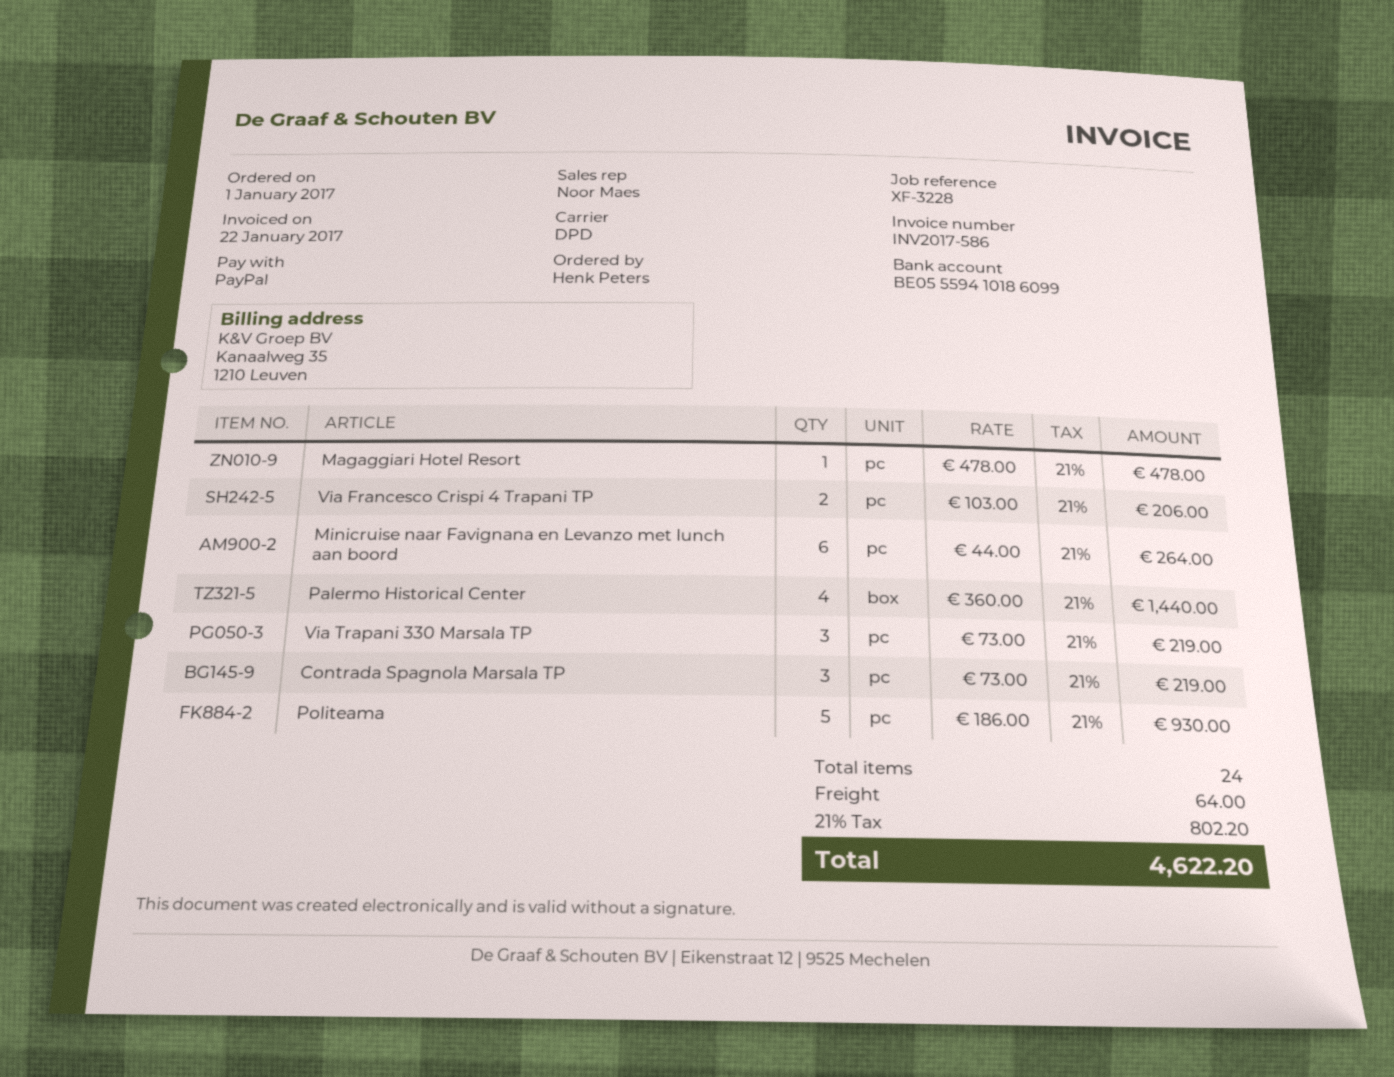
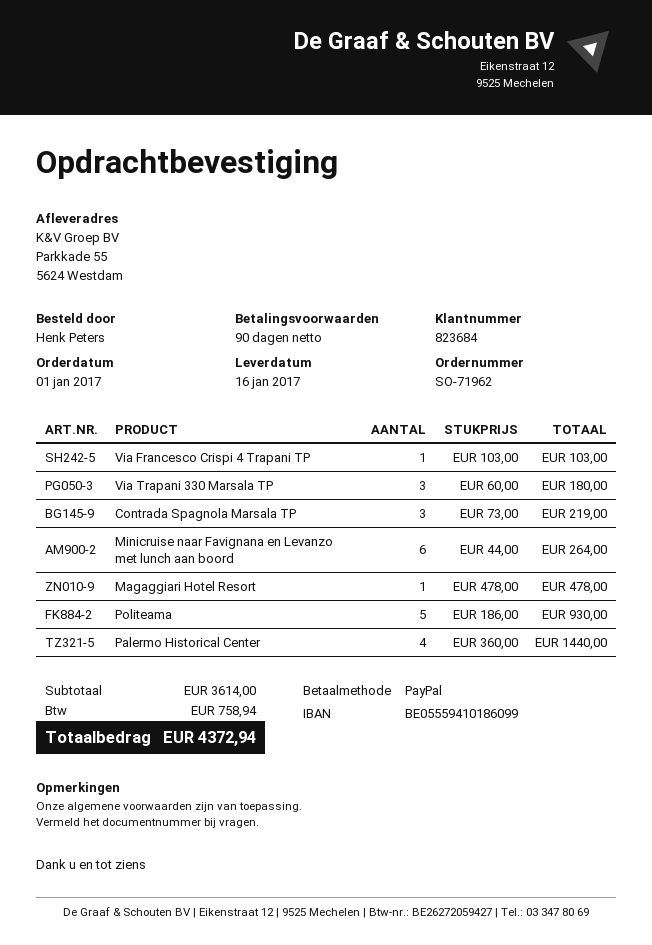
Via Francesco Crispi 4 Trapani TP: 2 x 103.00 = 206.00 -> 1 x 103.00 = 103.00
Via Trapani 330 Marsala TP: 3 x 73.00 = 219.00 -> 3 x 60.00 = 180.00
shipping: 64.00 -> none
tax: 802.20 -> 758.94
total: 4622.20 -> 4372.94

